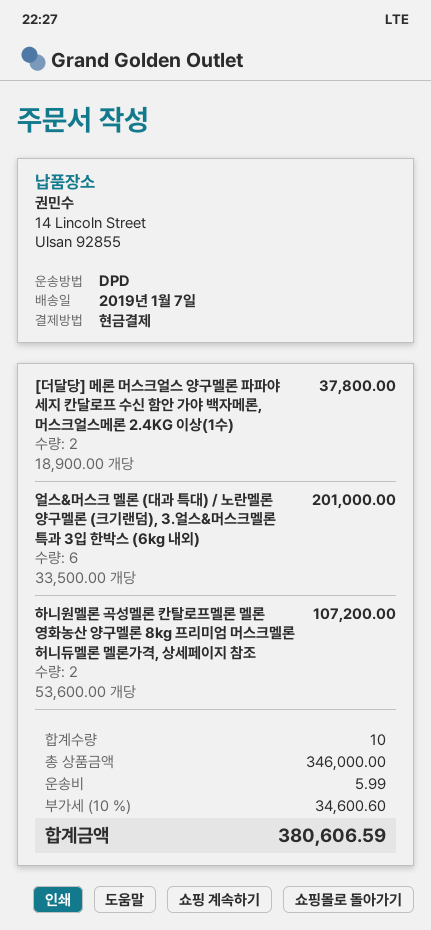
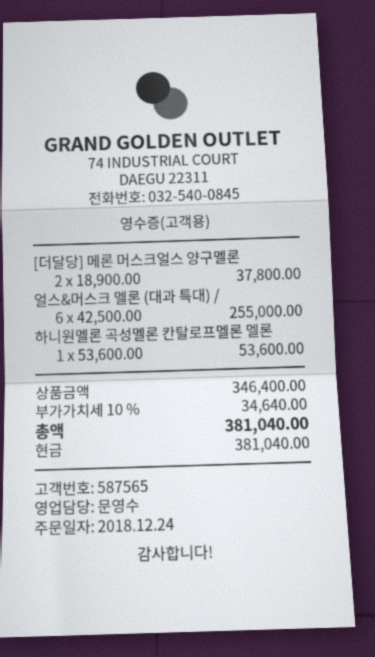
얼스&머스크 멜론 (대과 특대) / 노란멜론 양구멜론 (크기랜덤), 3.얼스&머스크멜론 특과 3입 한박스 (6kg 내외): 6 x 33500.00 = 201000.00 -> 6 x 42500.00 = 255000.00
하니원멜론 곡성멜론 칸탈로프멜론 멜론 영화농산 양구멜론 8kg 프리미엄 머스크멜론 허니듀멜론 멜론가격, 상세페이지 참조: 2 x 53600.00 = 107200.00 -> 1 x 53600.00 = 53600.00
subtotal: 346000.00 -> 346400.00
shipping: 5.99 -> none
tax: 10% = 34600.60 -> 10% = 34640.00
total: 380606.59 -> 381040.00

